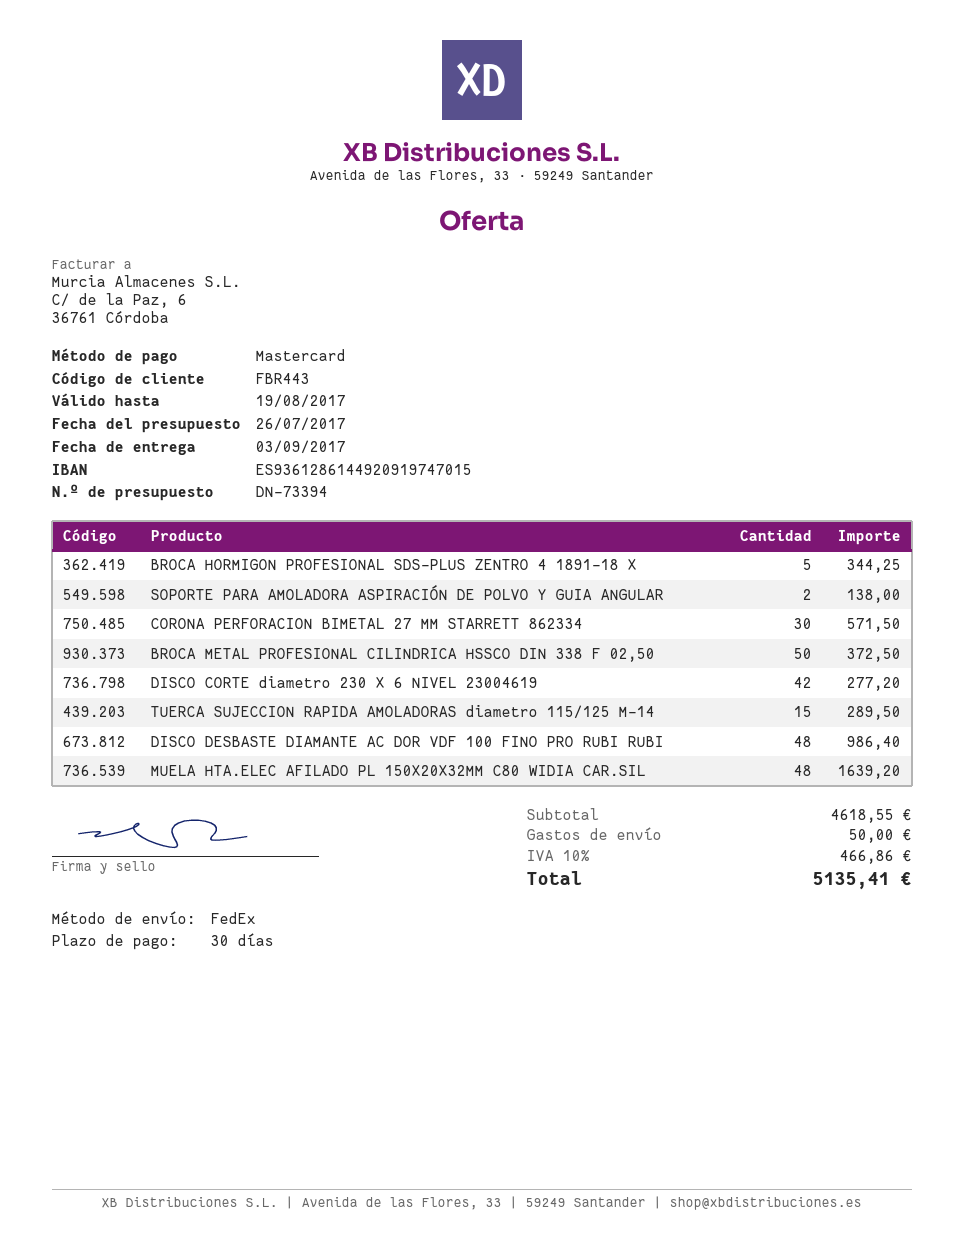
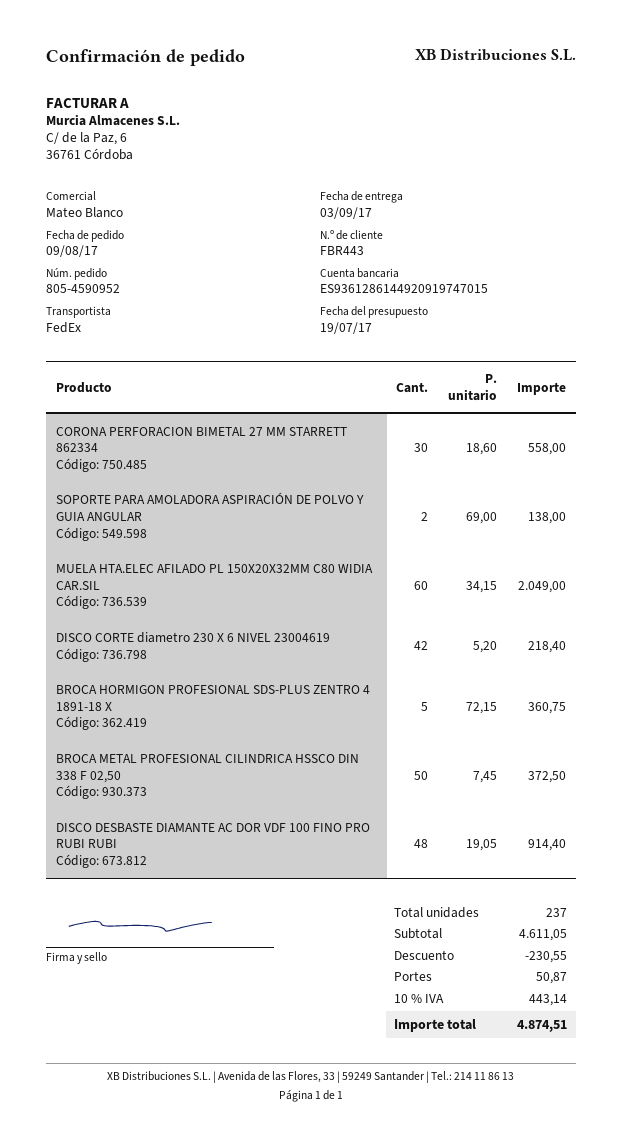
quote date: 2017-07-26 -> 2017-07-19
BROCA HORMIGON PROFESIONAL SDS-PLUS ZENTRO 4 1891-18 X: 5 for 344.25 -> 5 for 360.75
CORONA PERFORACION BIMETAL 27 MM STARRETT 862334: 30 for 571.50 -> 30 for 558.00
DISCO CORTE diametro 230 X 6 NIVEL 23004619: 42 for 277.20 -> 42 for 218.40
TUERCA SUJECCION RAPIDA AMOLADORAS diametro 115/125 M-14: 15 for 289.50 -> none
DISCO DESBASTE DIAMANTE AC DOR VDF 100 FINO PRO RUBI RUBI: 48 for 986.40 -> 48 for 914.40
MUELA HTA.ELEC AFILADO PL 150X20X32MM C80 WIDIA CAR.SIL: 48 for 1639.20 -> 60 for 2049.00
subtotal: 4618.55 -> 4611.05
discount: none -> 230.55
shipping: 50.00 -> 50.87
tax: 10% = 466.86 -> 10% = 443.14
total: 5135.41 -> 4874.51

